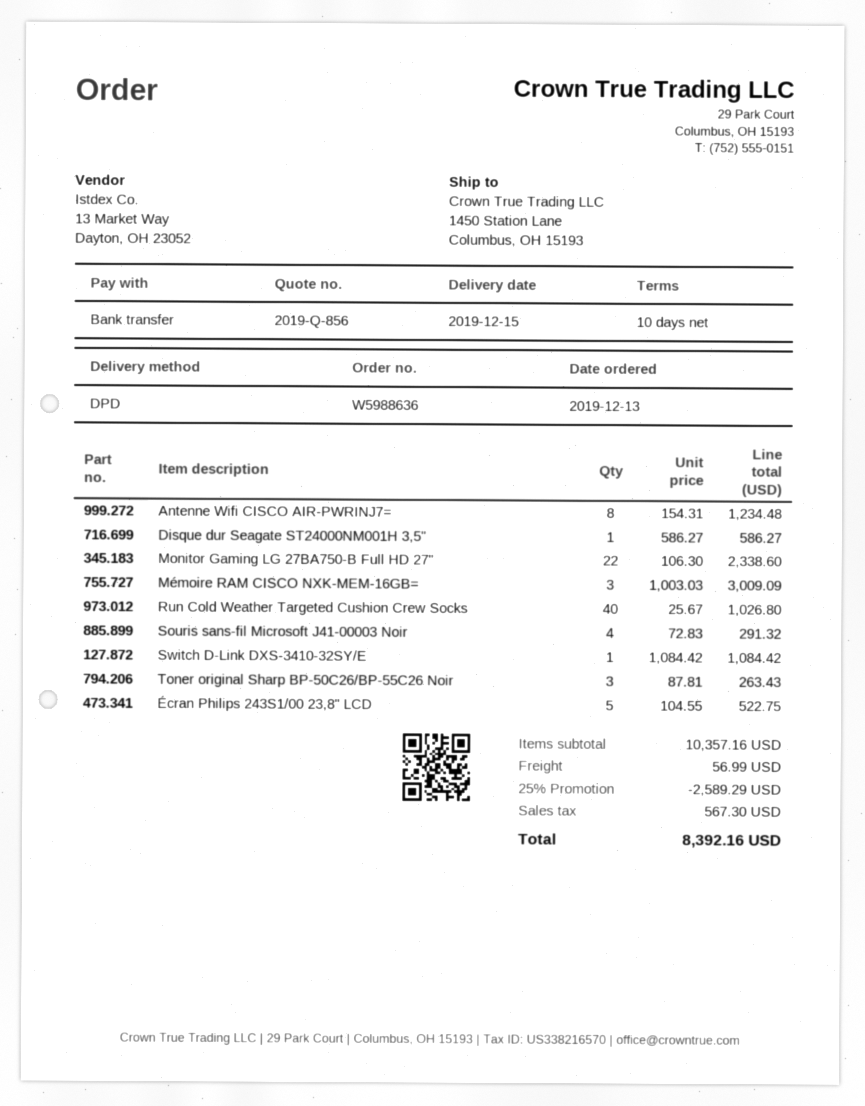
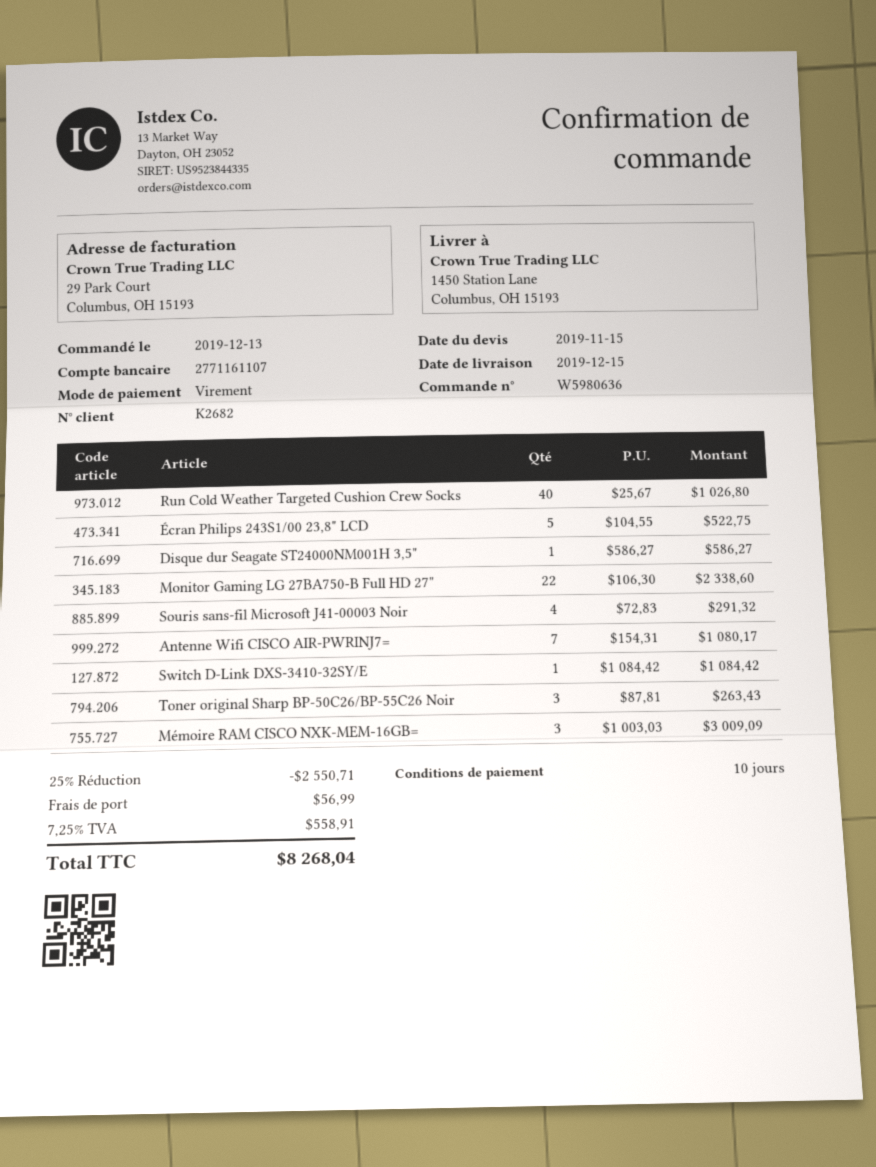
order number: W5988636 -> W5980636
Antenne Wifi CISCO AIR-PWRINJ7=: 8 x 154.31 = 1234.48 -> 7 x 154.31 = 1080.17
discount: 25% = 2589.29 -> 25% = 2550.71
tax: 567.30 -> 558.91
total: 8392.16 -> 8268.04

